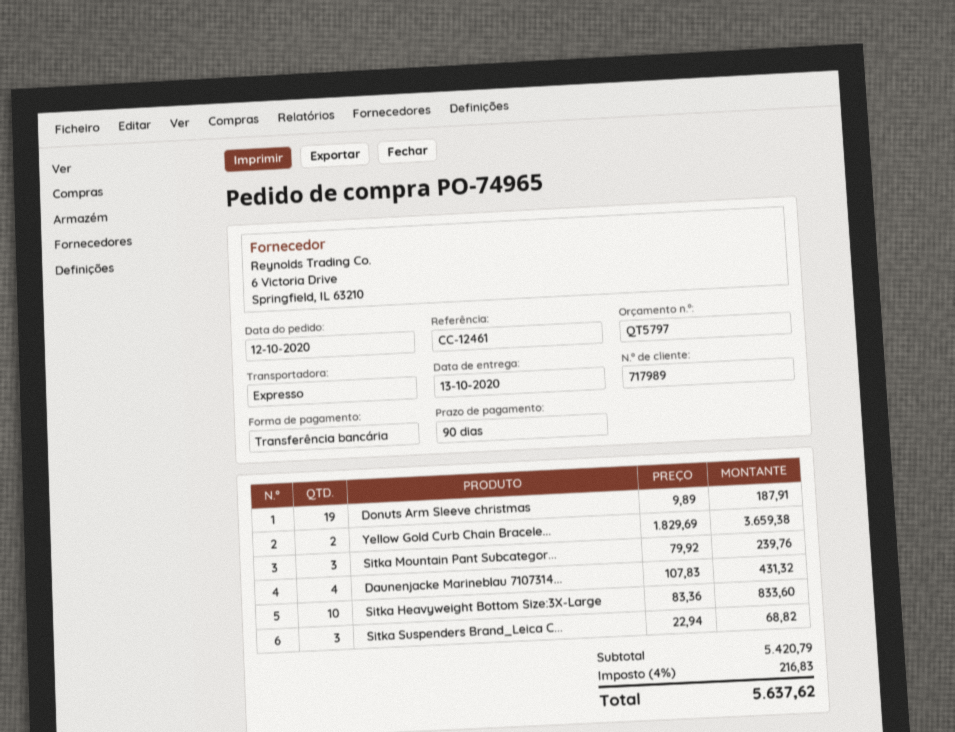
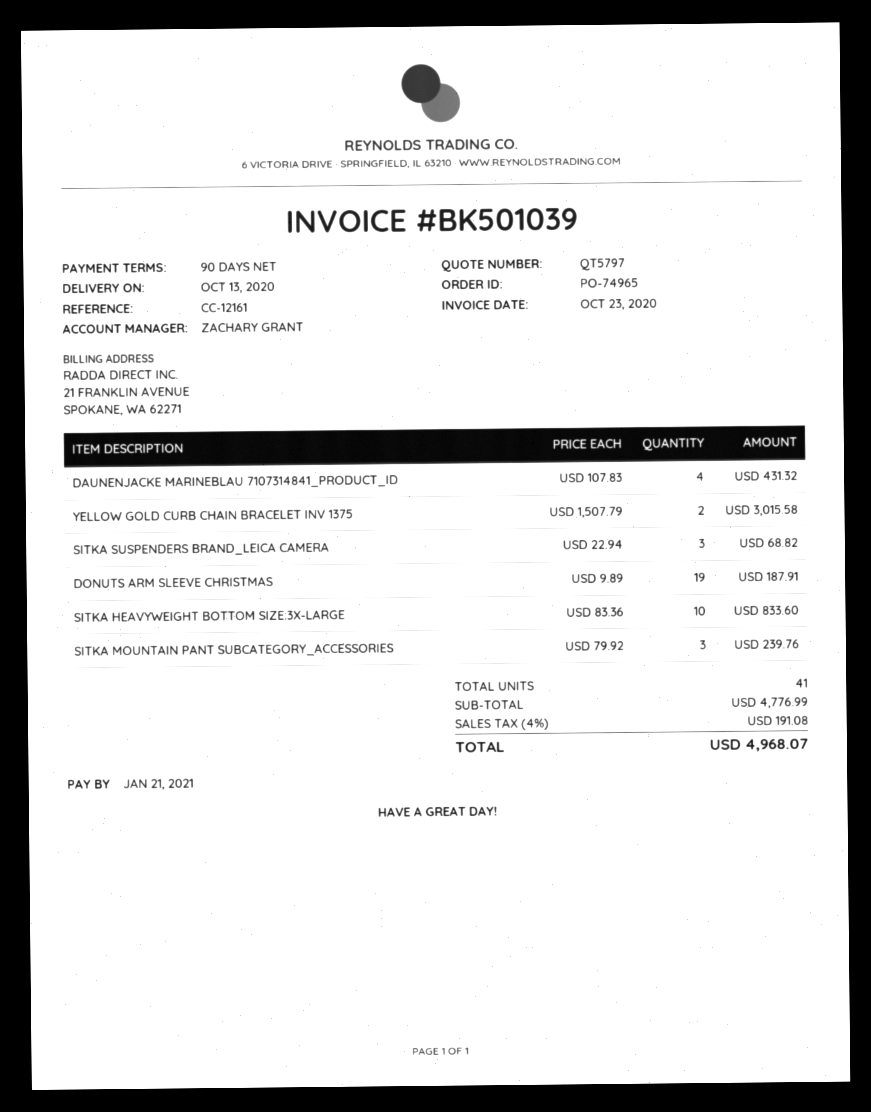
reference: CC-12461 -> CC-12161
Yellow Gold Curb Chain Bracele...: 2 x 1829.69 = 3659.38 -> 2 x 1507.79 = 3015.58
subtotal: 5420.79 -> 4776.99
tax: 4% = 216.83 -> 4% = 191.08
total: 5637.62 -> 4968.07

